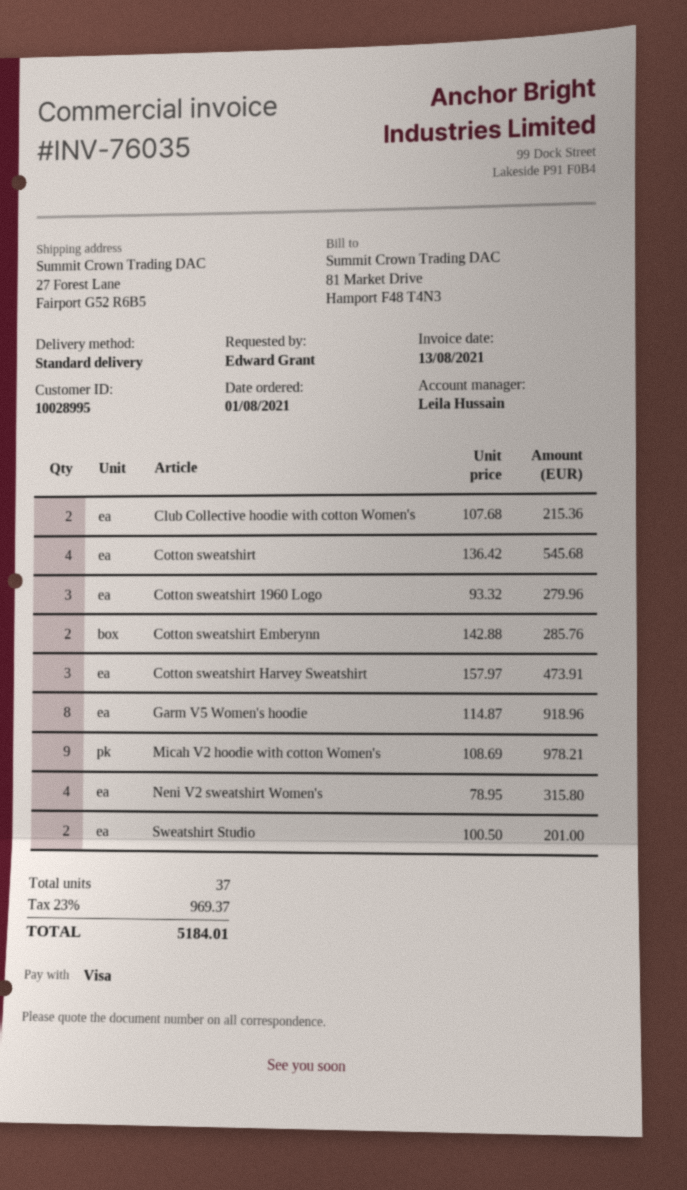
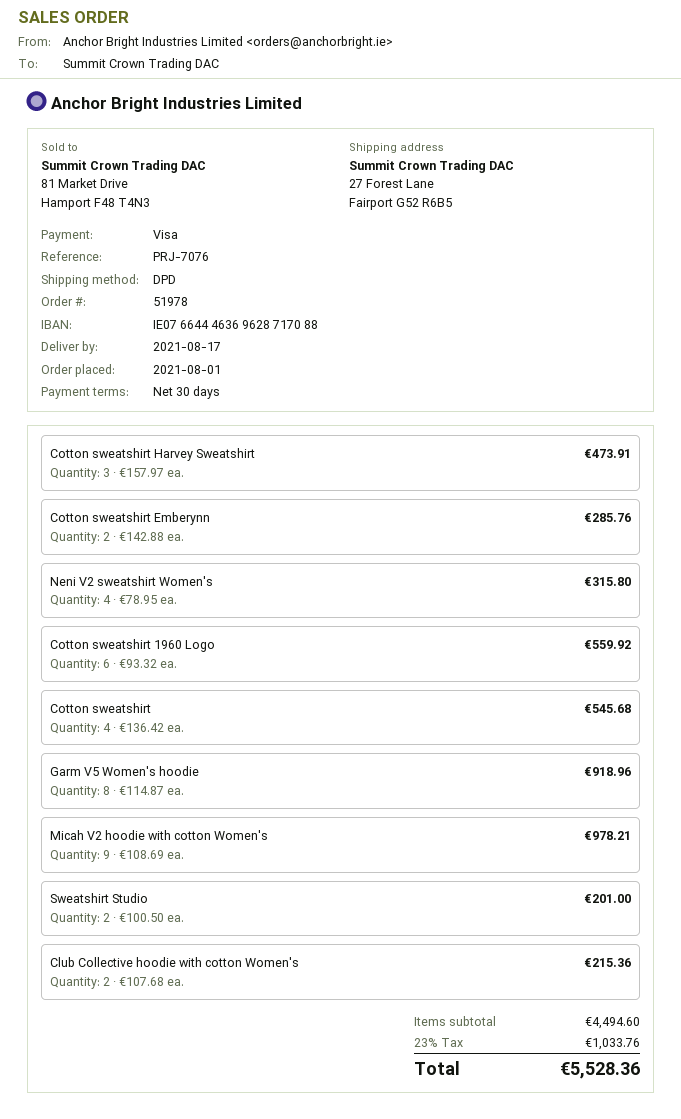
shipping method: standard -> DPD
Cotton sweatshirt 1960 Logo: 3 x 93.32 = 279.96 -> 6 x 93.32 = 559.92
tax: 23% = 969.37 -> 23% = 1033.76
total: 5184.01 -> 5528.36

